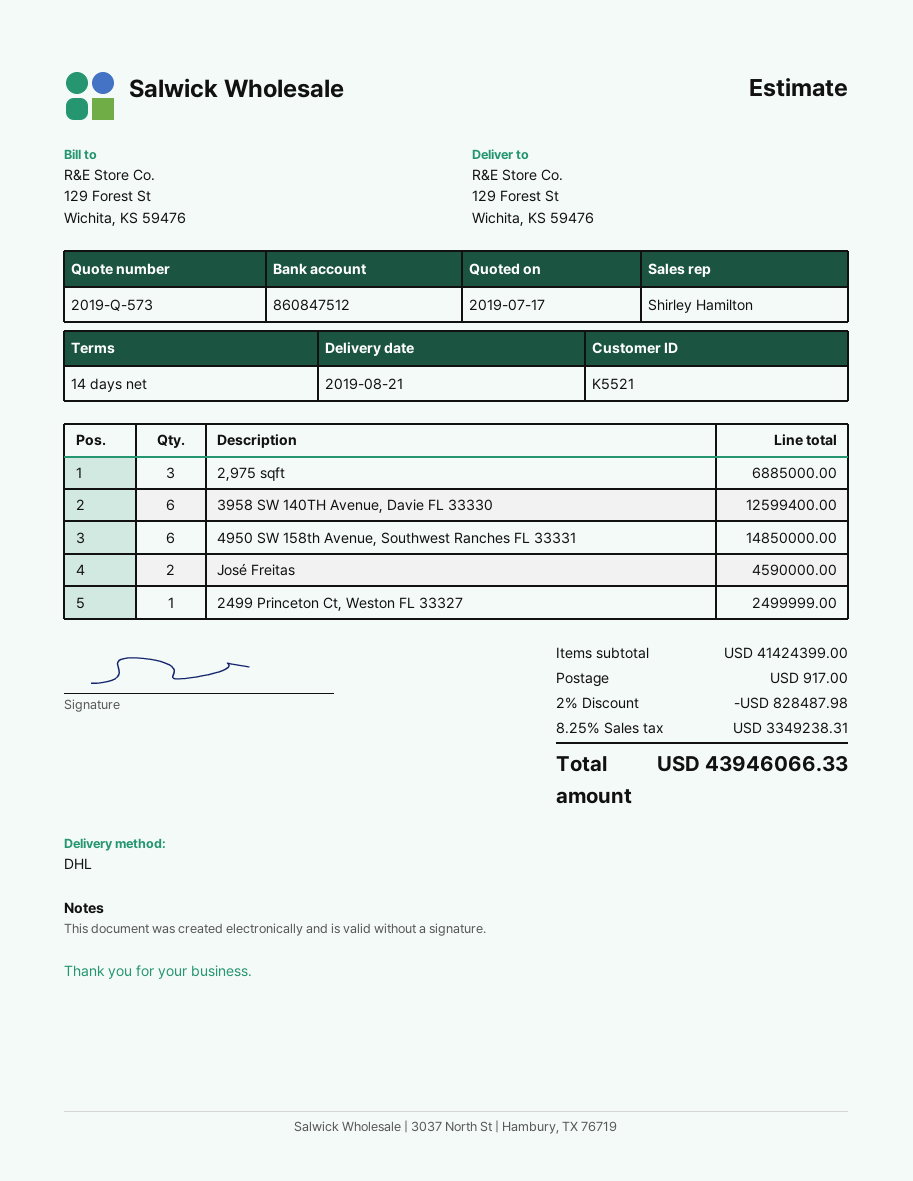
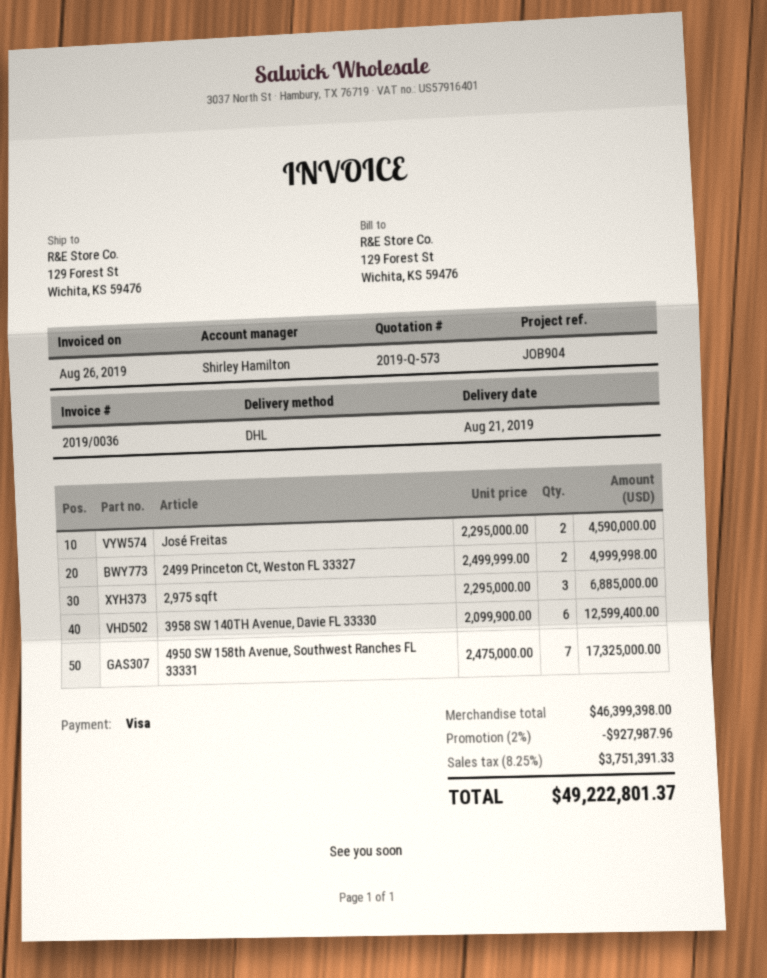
4950 SW 158th Avenue, Southwest Ranches FL 33331: 6 for 14850000.00 -> 7 for 17325000.00
2499 Princeton Ct, Weston FL 33327: 1 for 2499999.00 -> 2 for 4999998.00
subtotal: 41424399.00 -> 46399398.00
discount: 2% = 828487.98 -> 2% = 927987.96
shipping: 917.00 -> none
tax: 8.25% = 3349238.31 -> 8.25% = 3751391.33
total: 43946066.33 -> 49222801.37

